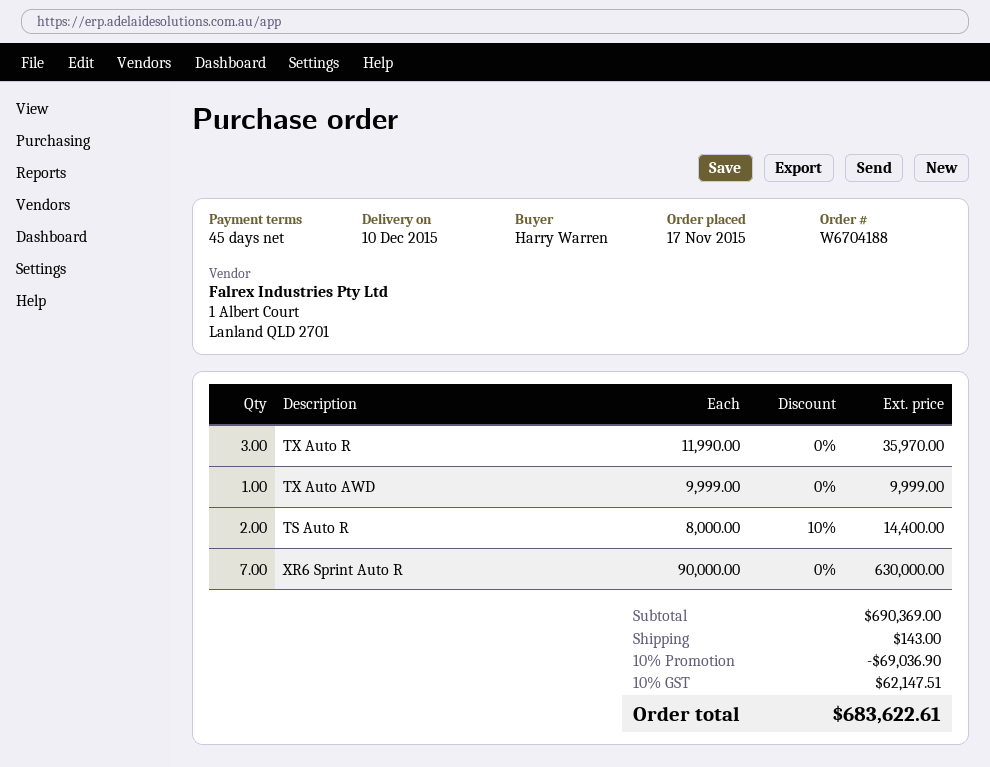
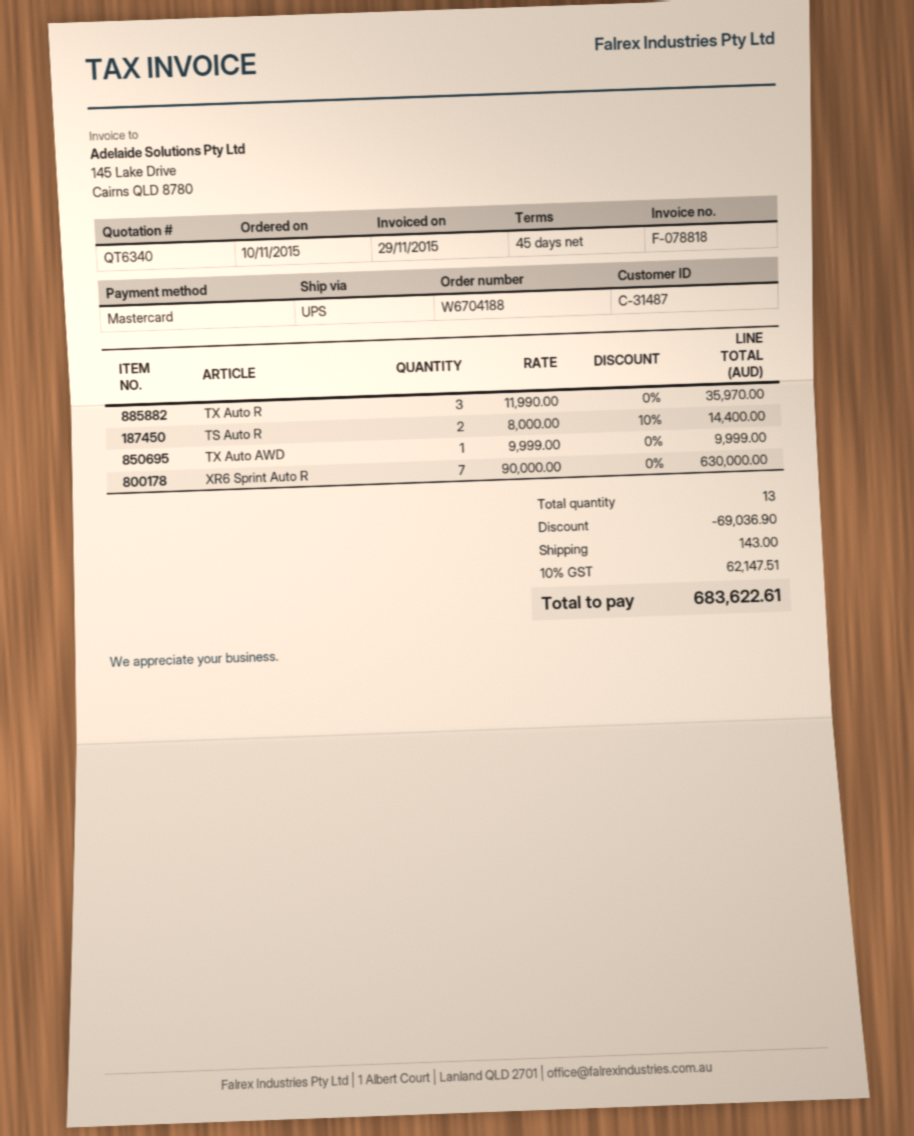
order date: 2015-11-17 -> 2015-11-10

